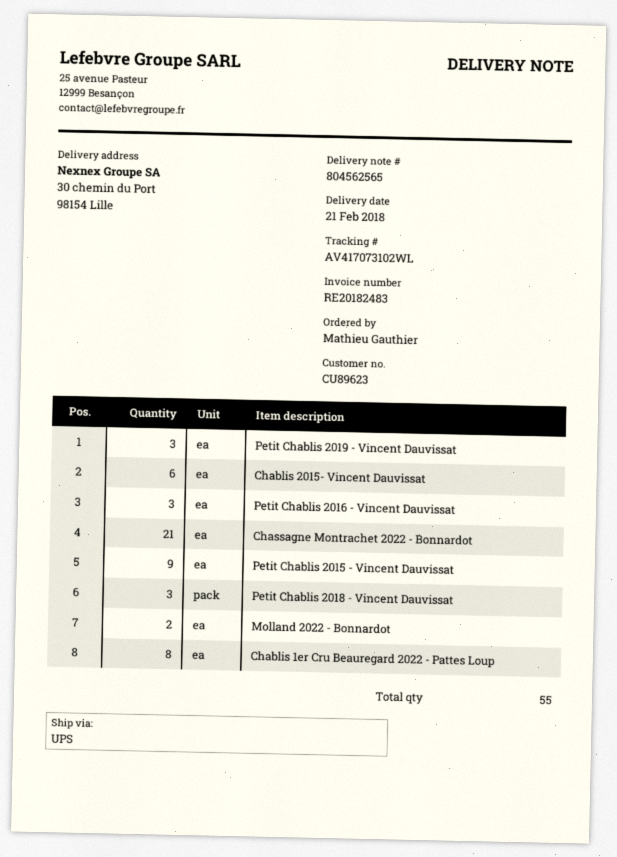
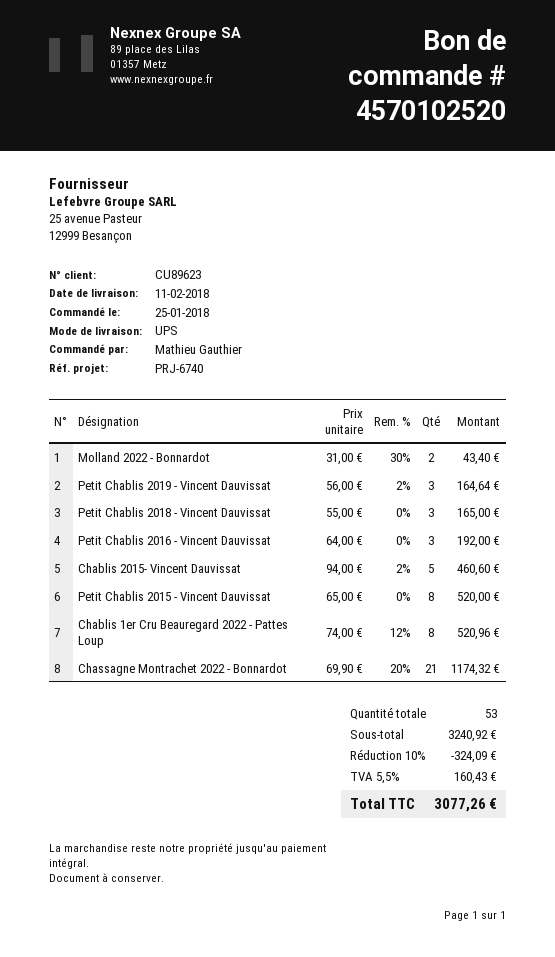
delivery date: 2018-02-21 -> 2018-02-11
Chablis 2015- Vincent Dauvissat: 6 -> 5
Petit Chablis 2015 - Vincent Dauvissat: 9 -> 8
total quantity: 55 -> 53

